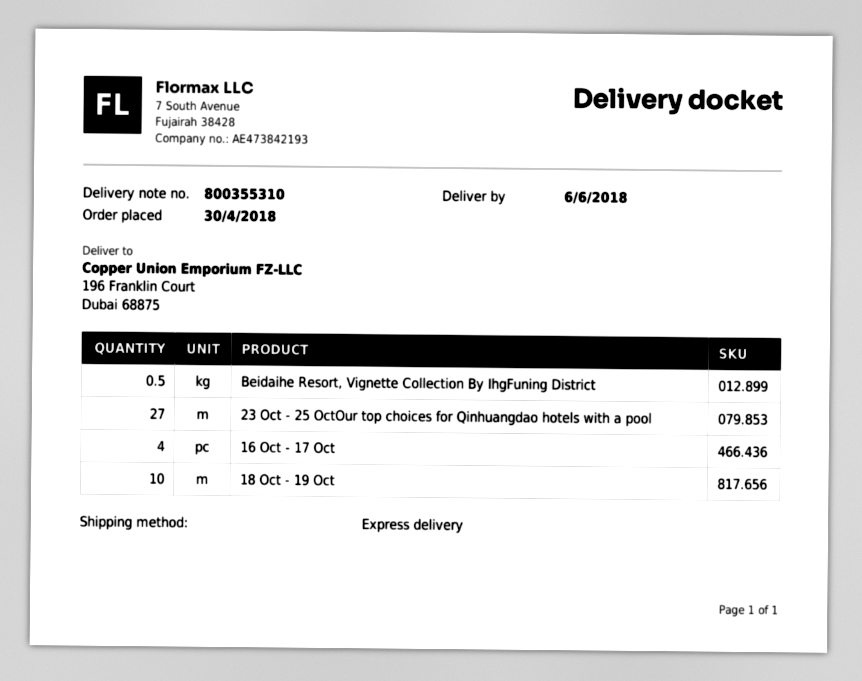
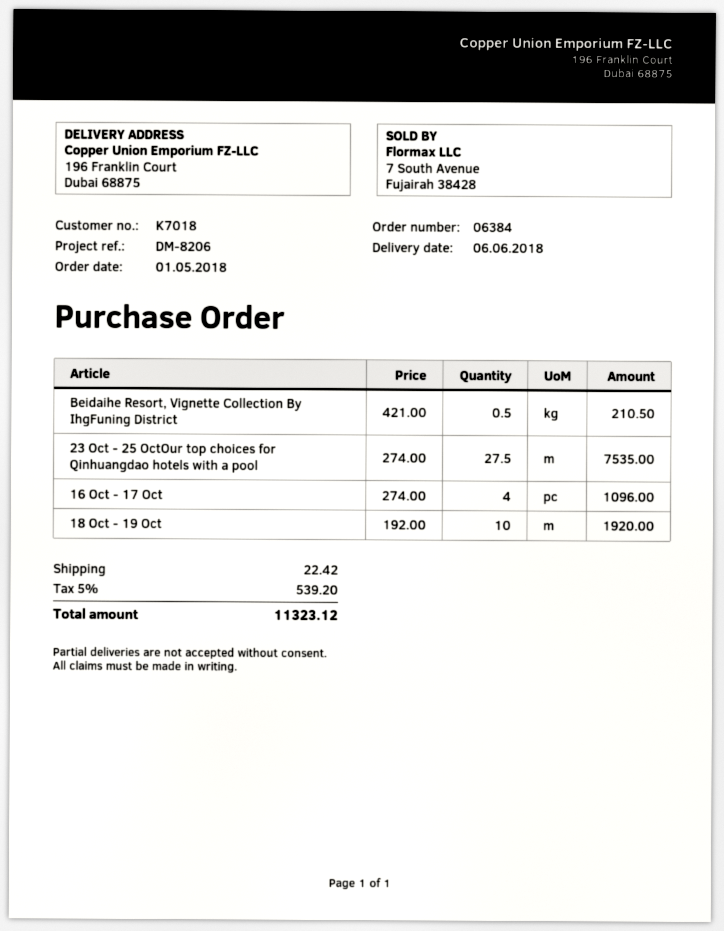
order date: 2018-04-30 -> 2018-05-01
23 Oct - 25 OctOur top choices for Qinhuangdao hotels with a pool: 27 -> 27.5

